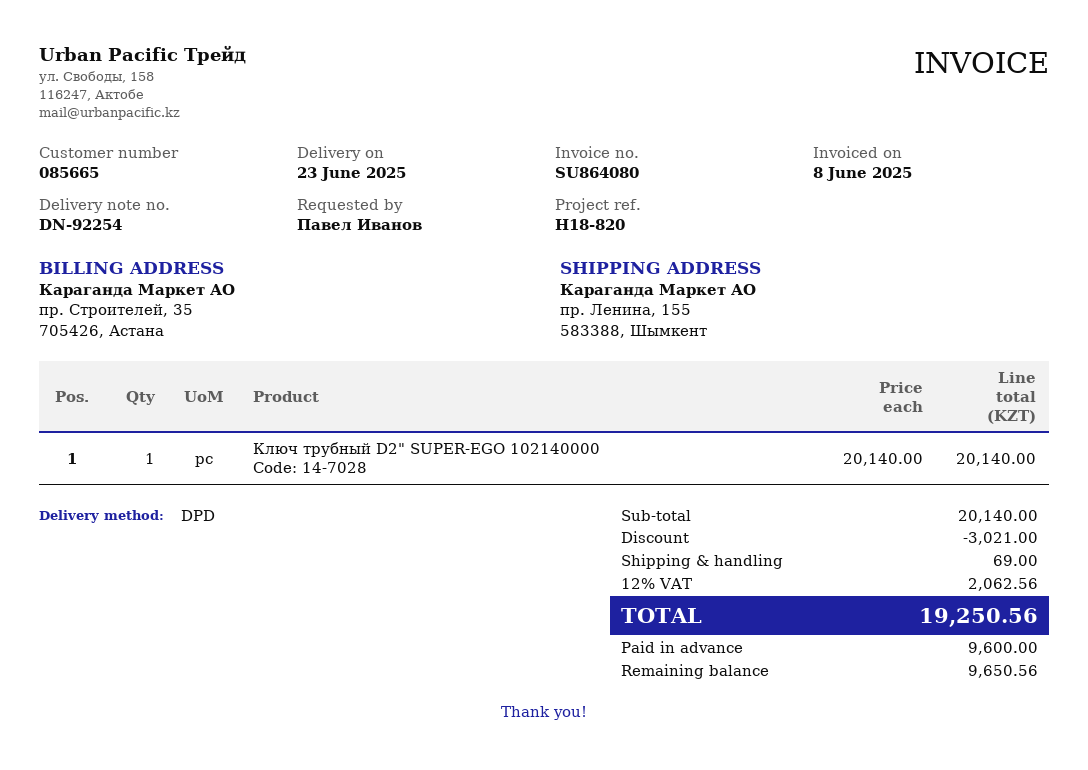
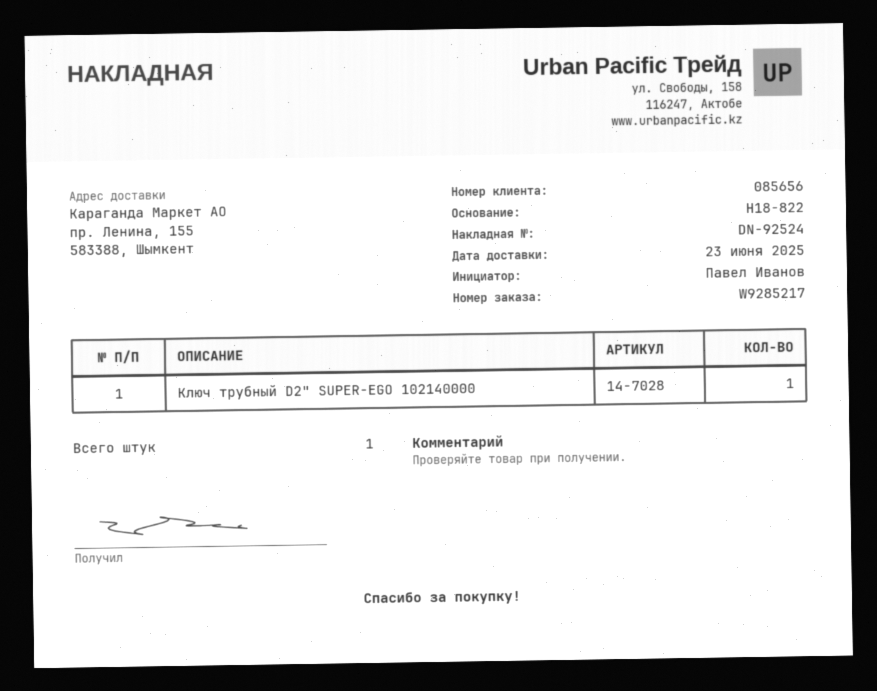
delivery note number: DN-92254 -> DN-92524
customer number: 085665 -> 085656
reference: H18-820 -> H18-822

